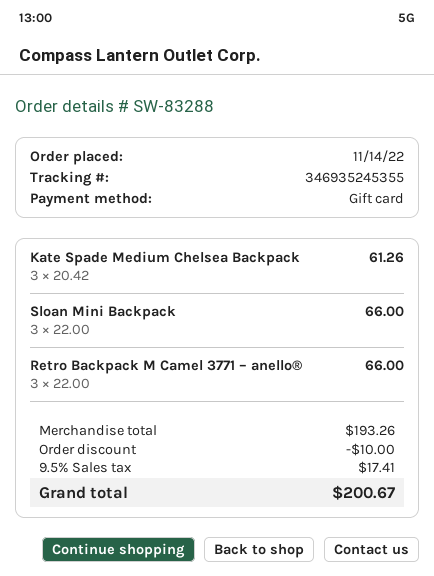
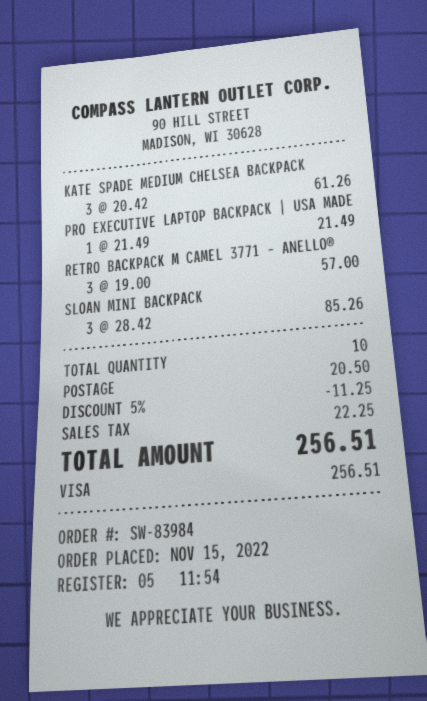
order number: SW-83288 -> SW-83984
order date: 2022-11-14 -> 2022-11-15
payment method: gift card -> Visa
Sloan Mini Backpack: 3 x 22.00 = 66.00 -> 3 x 28.42 = 85.26
Retro Backpack M Camel 3771 – anello®: 3 x 22.00 = 66.00 -> 3 x 19.00 = 57.00
PRO EXECUTIVE LAPTOP BACKPACK | USA MADE: none -> 1 x 21.49 = 21.49
discount: 10.00 -> 11.25
shipping: none -> 20.50
tax: 17.41 -> 22.25
total: 200.67 -> 256.51

